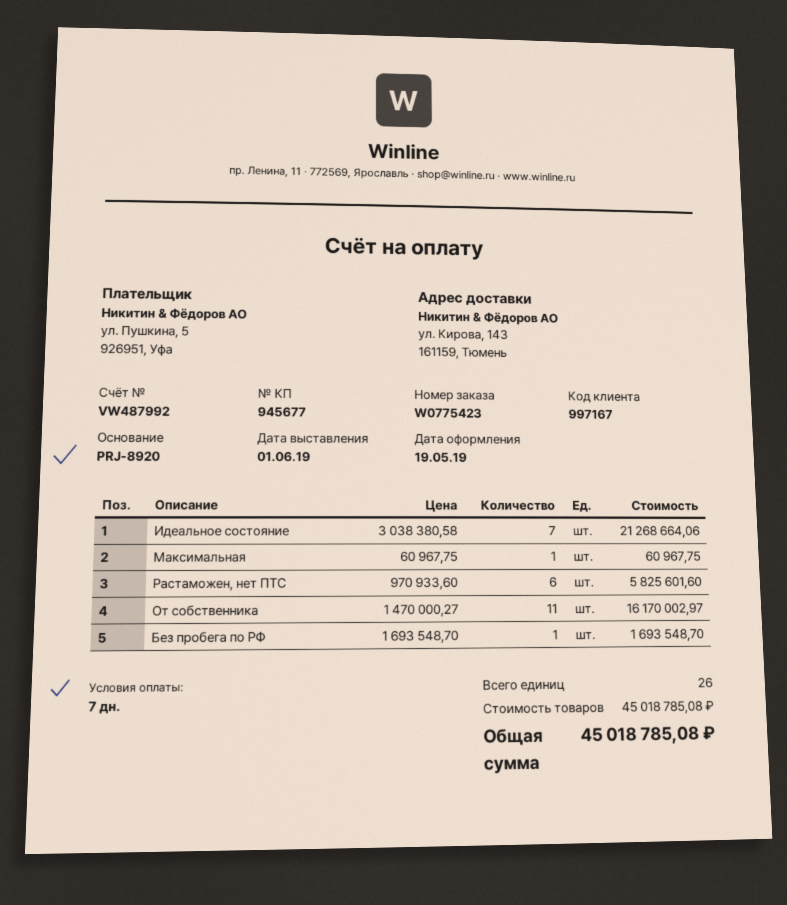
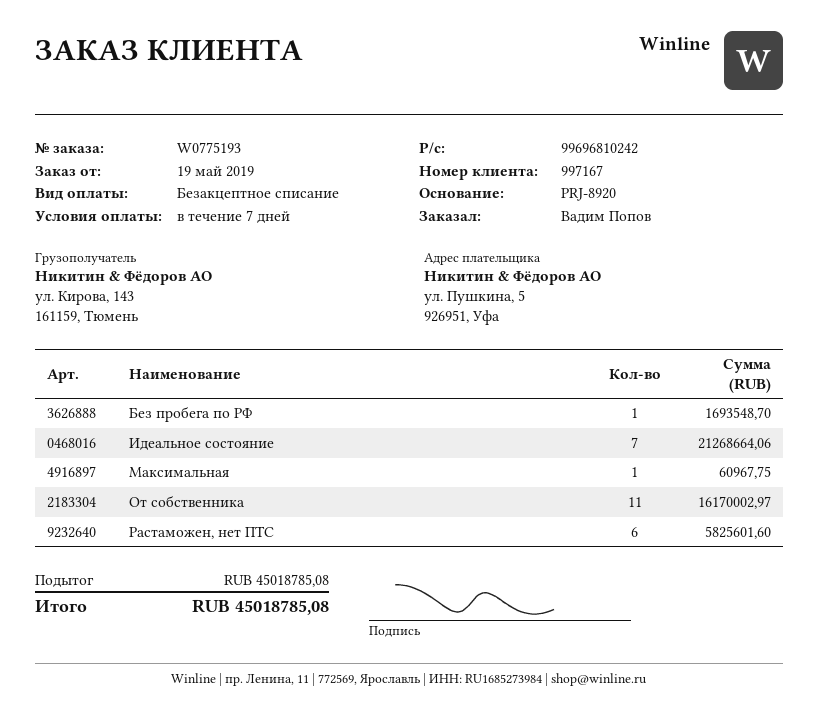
order number: W0775423 -> W0775193

